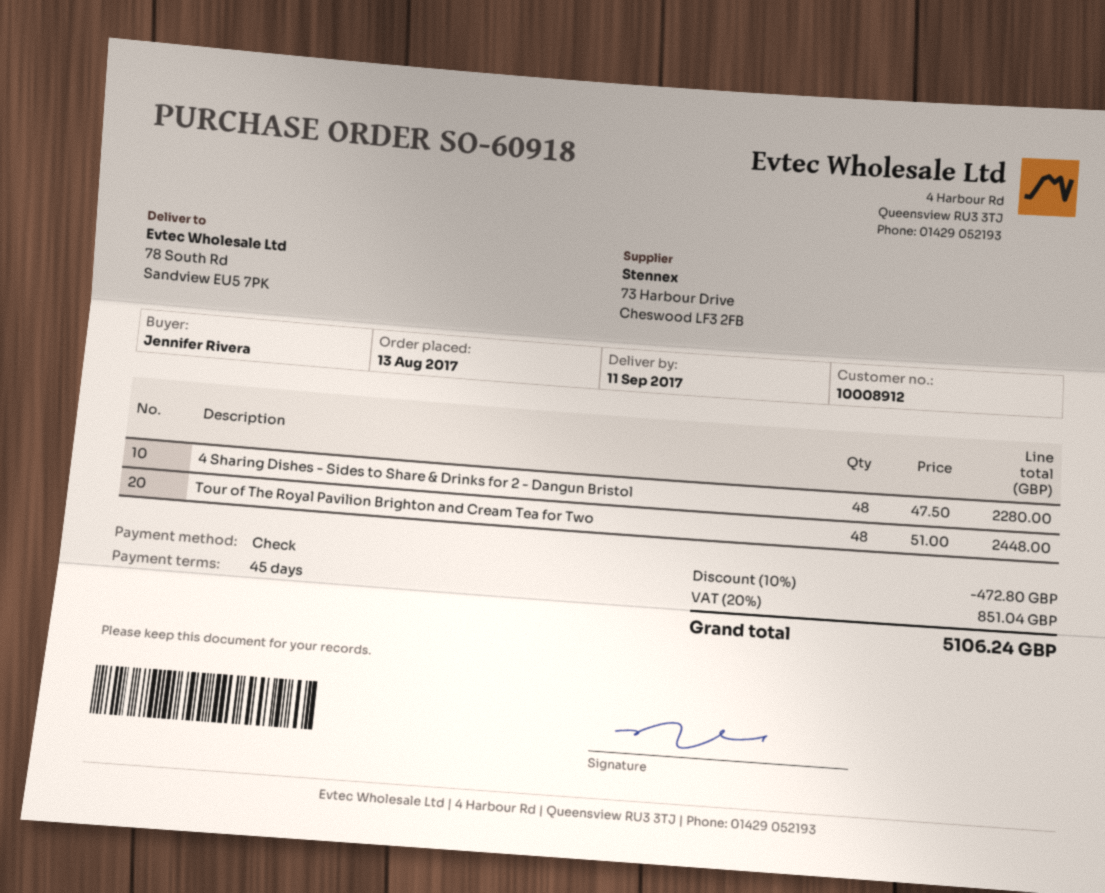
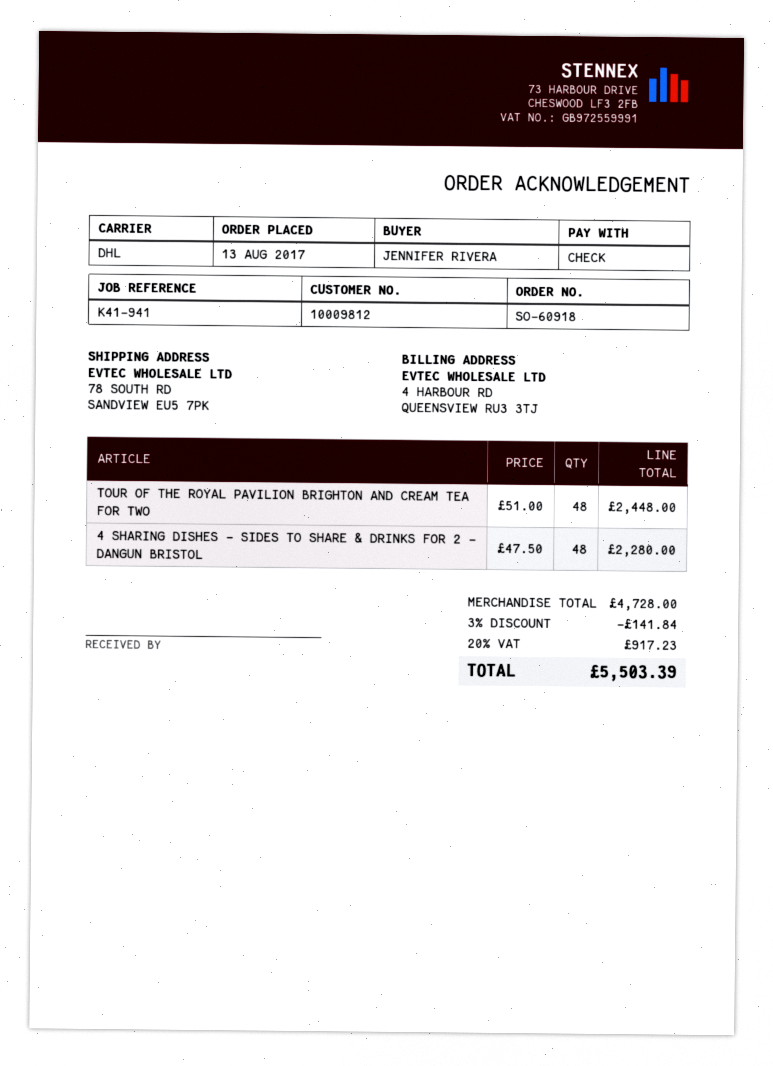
customer number: 10008912 -> 10009812
discount: 10% = 472.80 -> 3% = 141.84
tax: 20% = 851.04 -> 20% = 917.23
total: 5106.24 -> 5503.39

